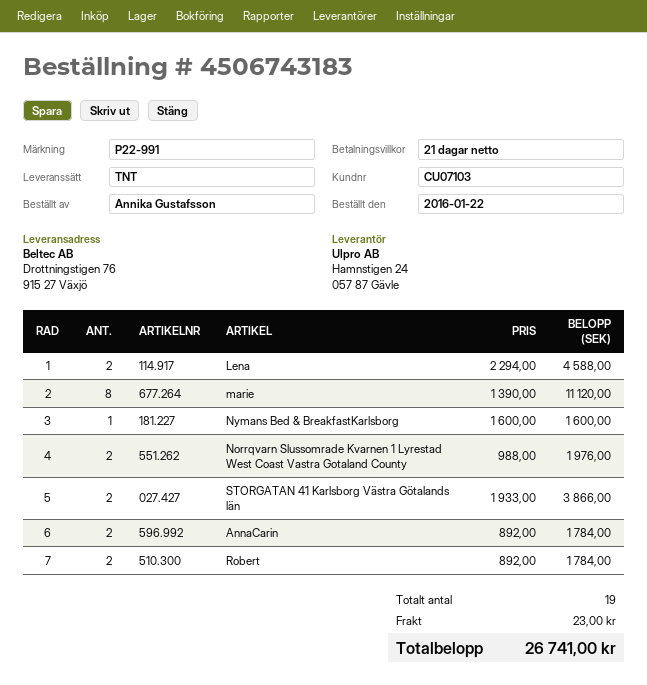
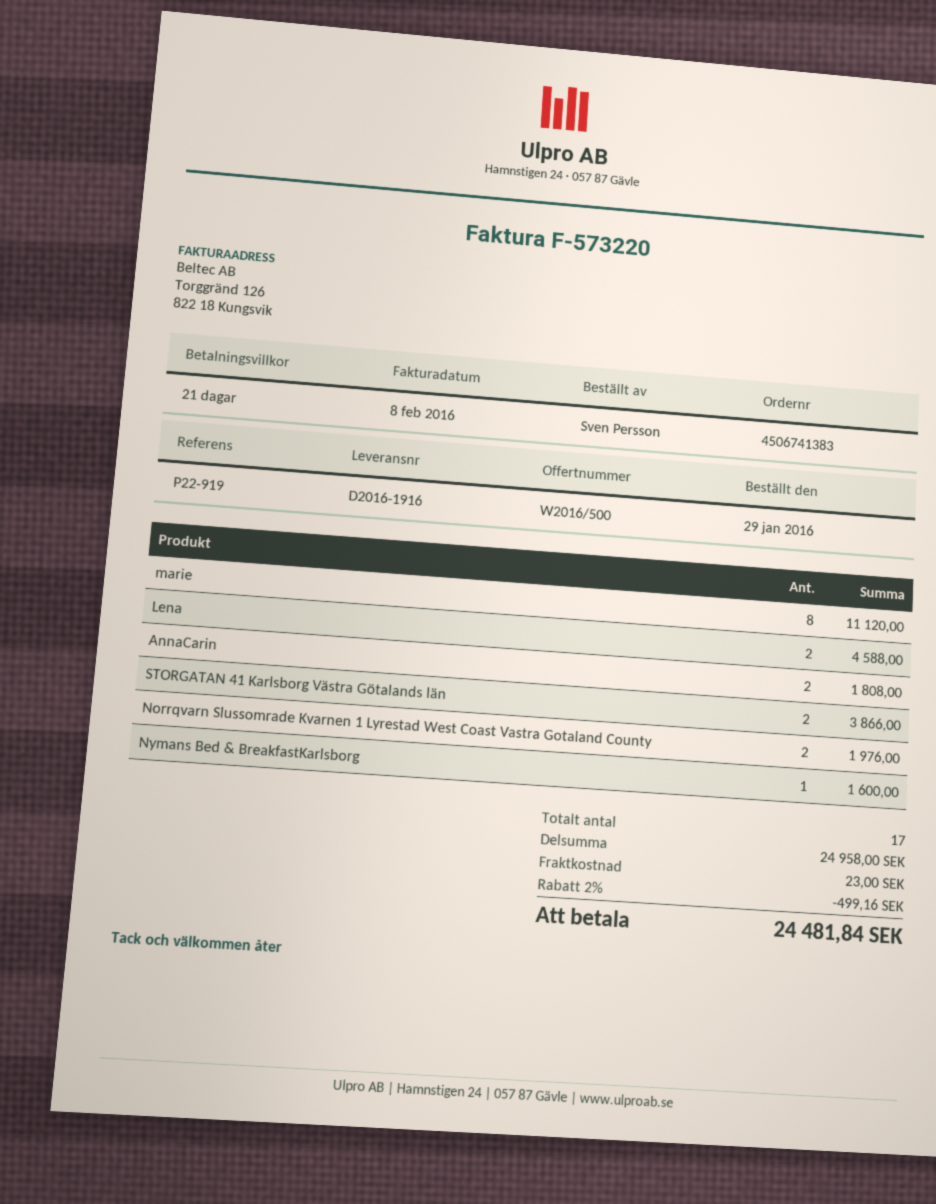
order number: 4506743183 -> 4506741383
order date: 2016-01-22 -> 2016-01-29
reference: P22-991 -> P22-919
ordered by: Annika Gustafsson -> Sven Persson
AnnaCarin: 2 for 1784.00 -> 2 for 1808.00
Robert: 2 for 1784.00 -> none
total quantity: 19 -> 17
discount: none -> 2% = 499.16
total: 26741.00 -> 24481.84

